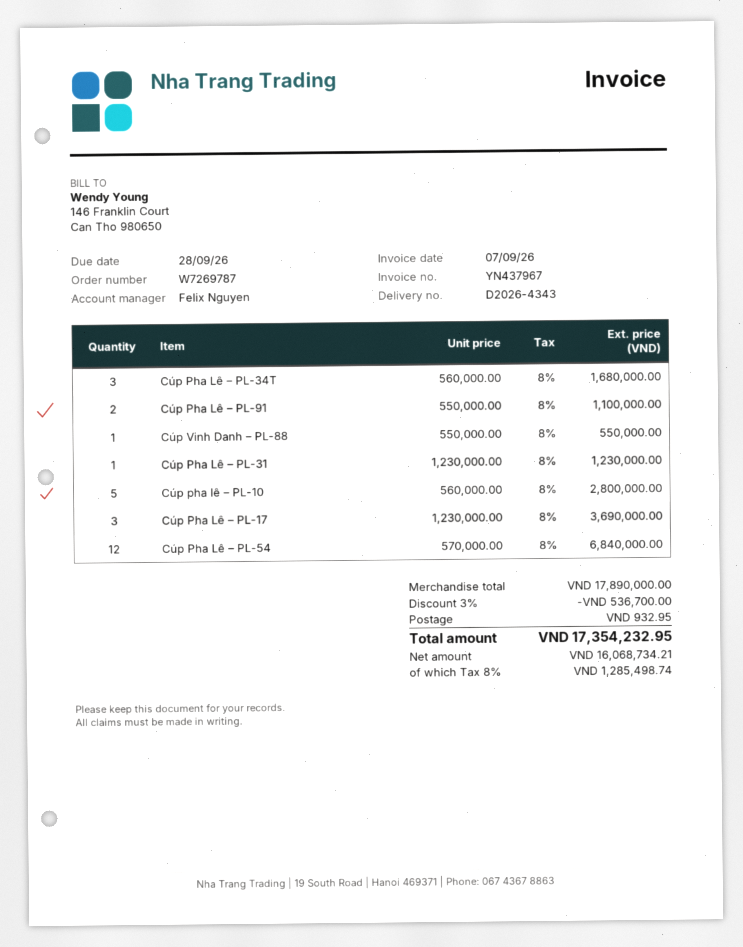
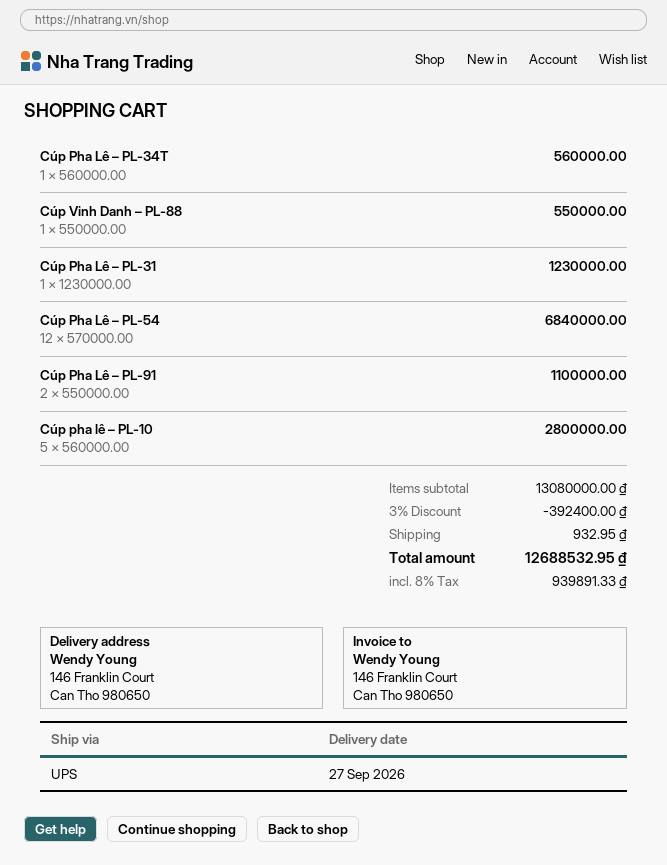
Cúp Pha Lê – PL-34T: 3 x 560000.00 = 1680000.00 -> 1 x 560000.00 = 560000.00
Cúp Pha Lê – PL-17: 3 x 1230000.00 = 3690000.00 -> none
subtotal: 17890000.00 -> 13080000.00
discount: 3% = 536700.00 -> 3% = 392400.00
tax: 8% = 1285498.74 -> 8% = 939891.33
total: 17354232.95 -> 12688532.95

